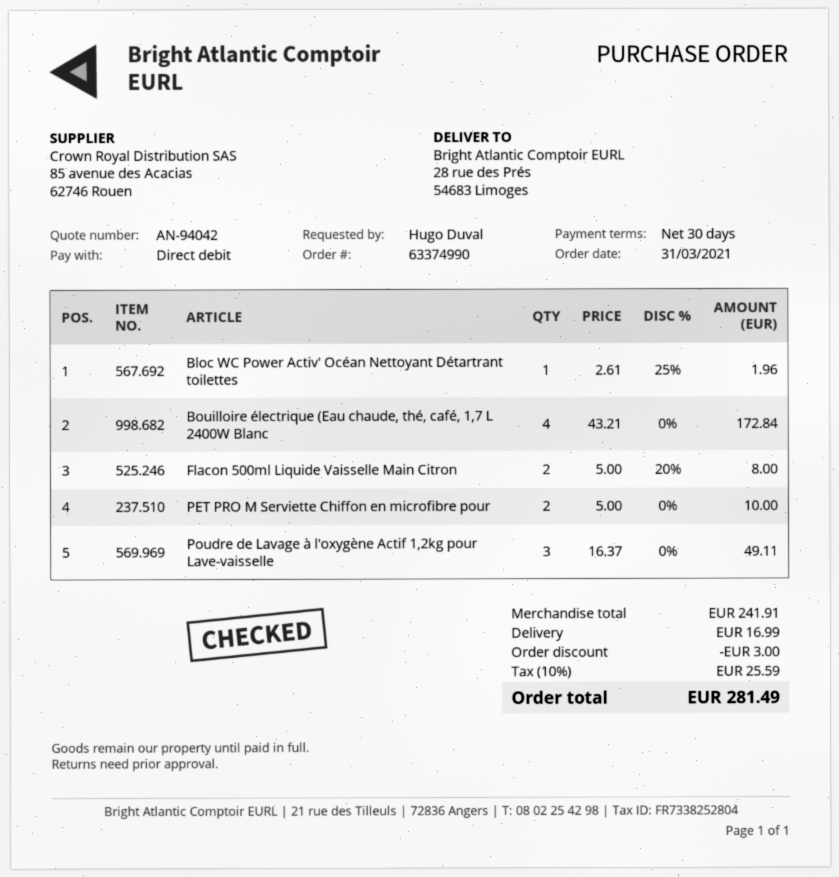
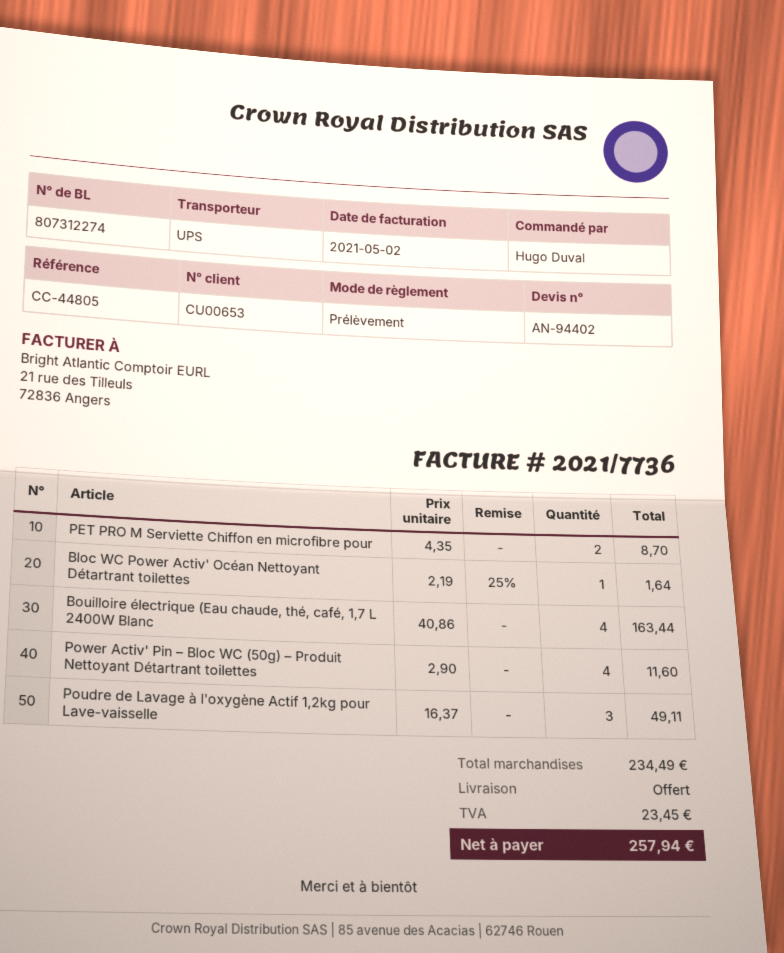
quote number: AN-94042 -> AN-94402
Bloc WC Power Activ' Océan Nettoyant Détartrant toilettes: 1 x 2.61 - 25% = 1.96 -> 1 x 2.19 - 25% = 1.64
Bouilloire électrique (Eau chaude, thé, café, 1,7 L 2400W Blanc: 4 x 43.21 = 172.84 -> 4 x 40.86 = 163.44
Flacon 500ml Liquide Vaisselle Main Citron: 2 x 5.00 - 20% = 8.00 -> none
PET PRO M Serviette Chiffon en microfibre pour: 2 x 5.00 = 10.00 -> 2 x 4.35 = 8.70
Power Activ' Pin – Bloc WC (50g) – Produit Nettoyant Détartrant toilettes: none -> 4 x 2.90 = 11.60
subtotal: 241.91 -> 234.49
discount: 3.00 -> none
shipping: 16.99 -> 0.00
tax: 25.59 -> 23.45
total: 281.49 -> 257.94

